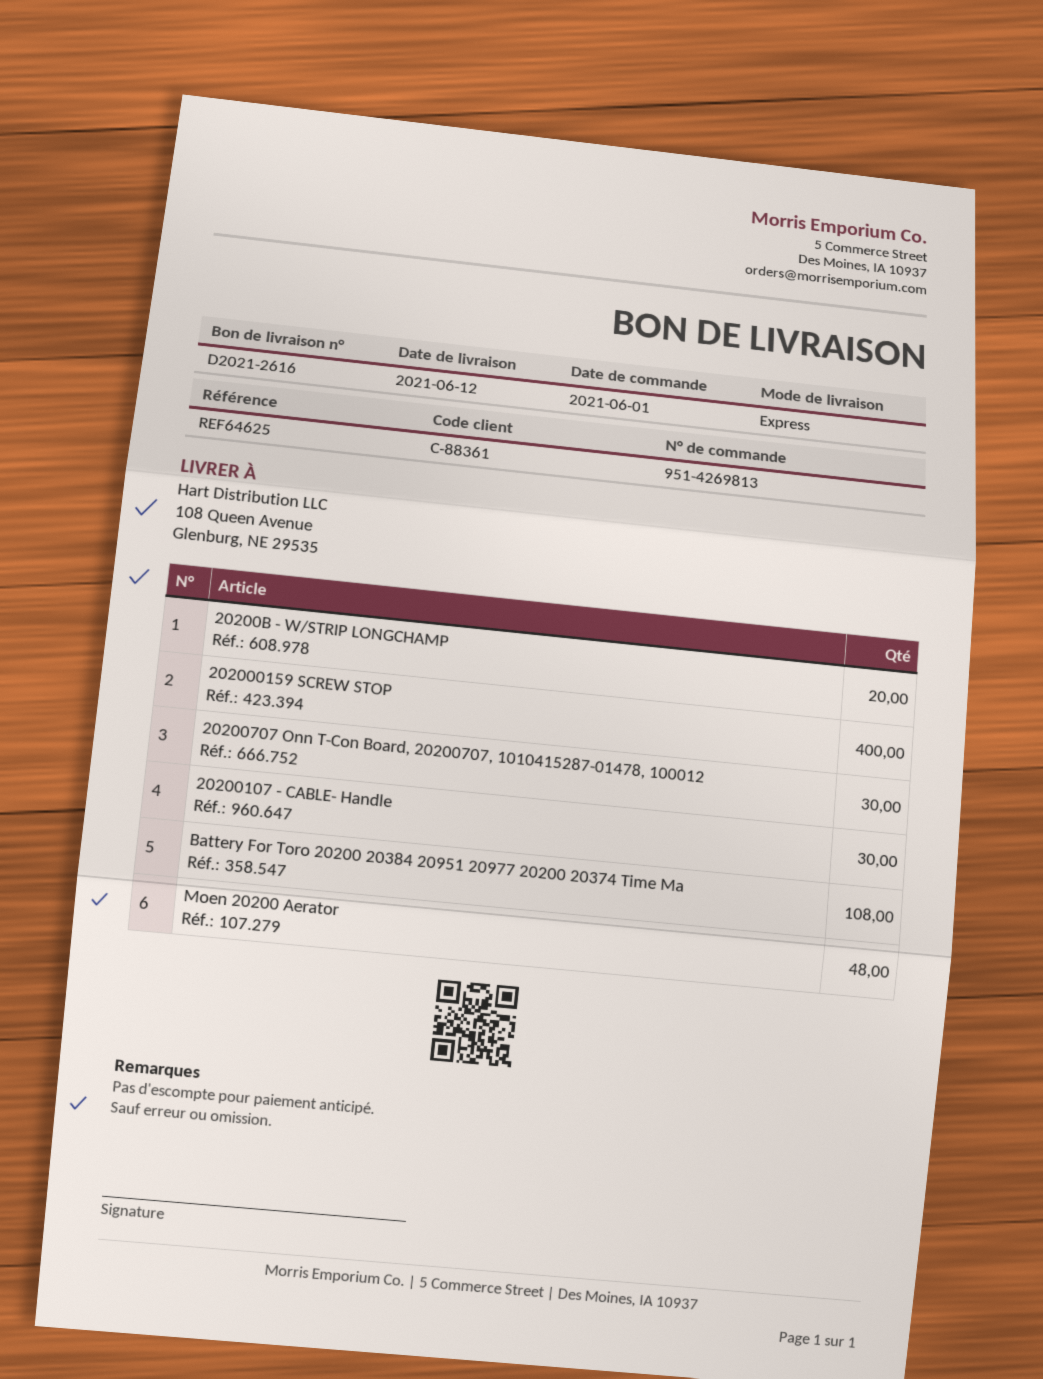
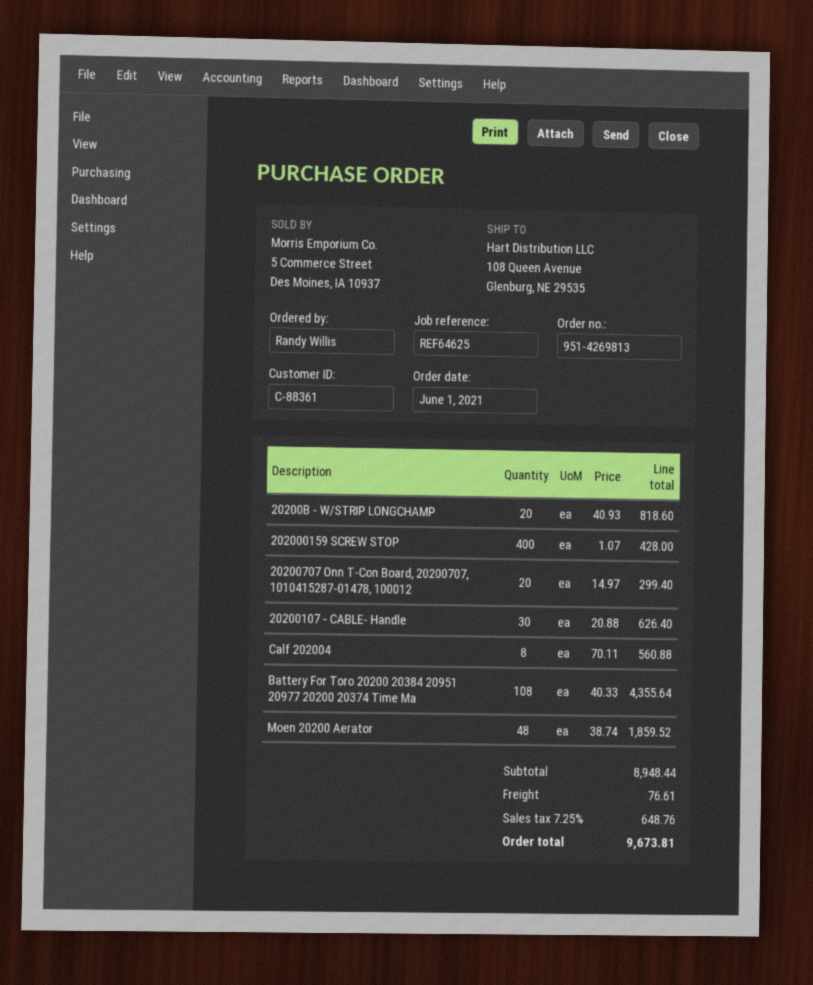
20200707 Onn T-Con Board, 20200707, 1010415287-01478, 100012: 30 -> 20
Calf 202004: none -> 8

